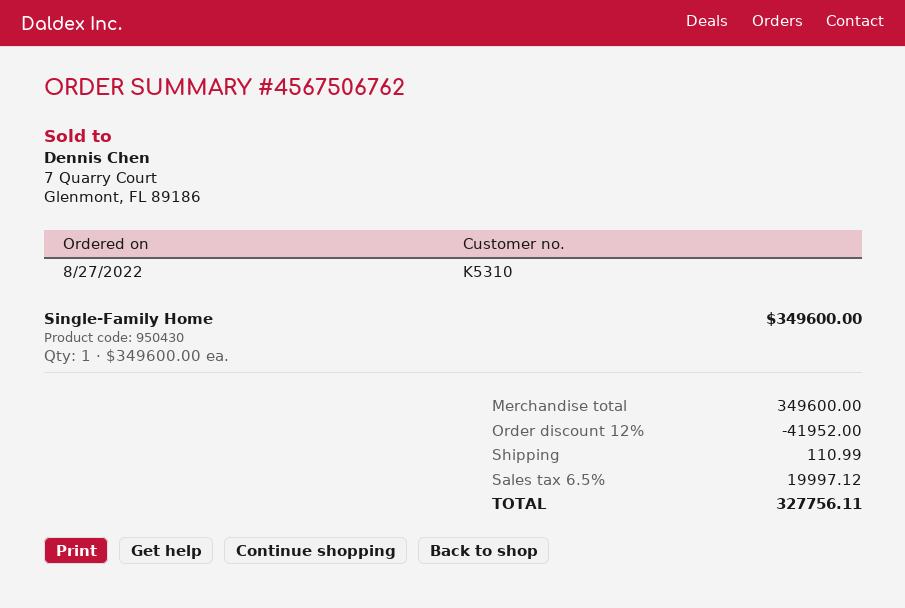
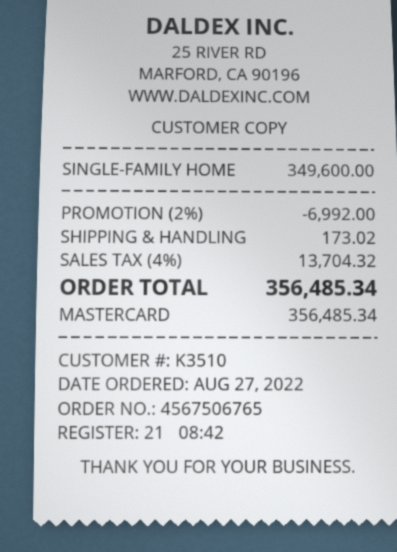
order number: 4567506762 -> 4567506765
customer number: K5310 -> K3510
discount: 12% = 41952.00 -> 2% = 6992.00
shipping: 110.99 -> 173.02
tax: 6.5% = 19997.12 -> 4% = 13704.32
total: 327756.11 -> 356485.34

